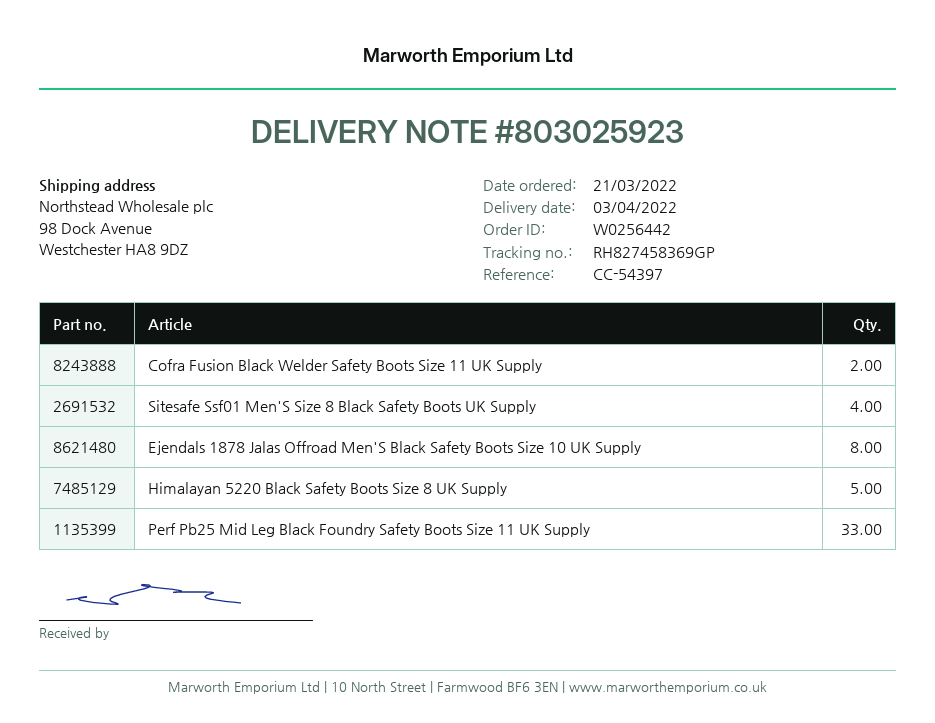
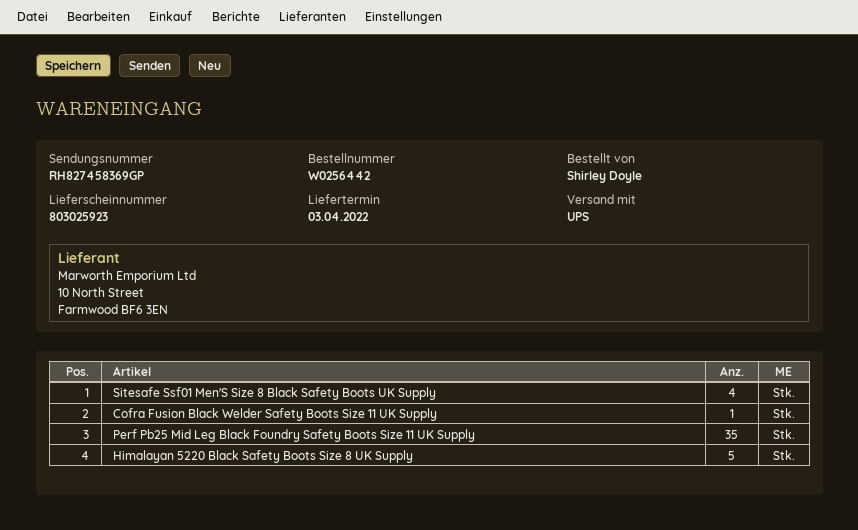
Cofra Fusion Black Welder Safety Boots Size 11 UK Supply: 2 -> 1
Ejendals 1878 Jalas Offroad Men'S Black Safety Boots Size 10 UK Supply: 8 -> none
Perf Pb25 Mid Leg Black Foundry Safety Boots Size 11 UK Supply: 33 -> 35

